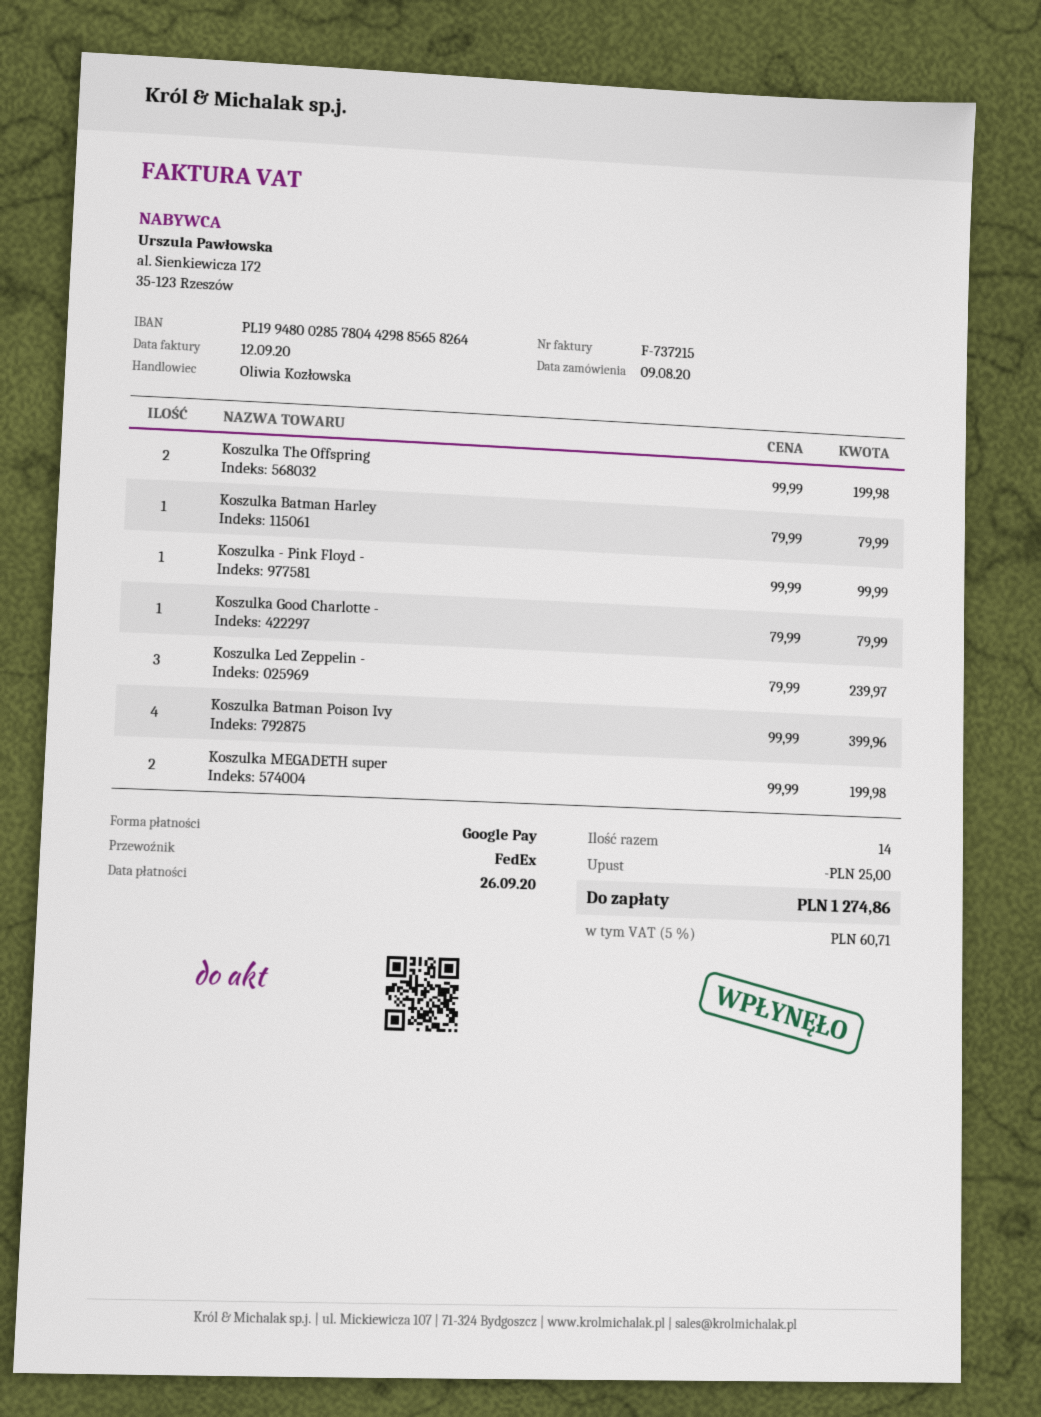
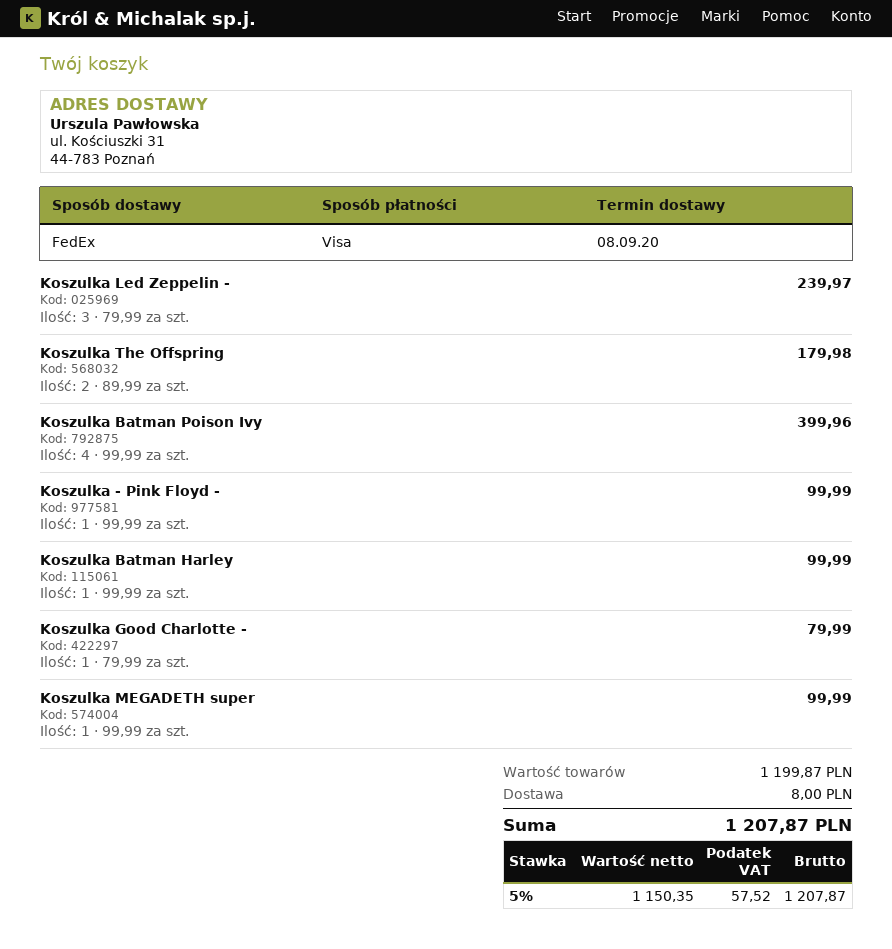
payment method: Google Pay -> Visa
Koszulka The Offspring: 2 x 99.99 = 199.98 -> 2 x 89.99 = 179.98
Koszulka Batman Harley: 1 x 79.99 = 79.99 -> 1 x 99.99 = 99.99
Koszulka MEGADETH super: 2 x 99.99 = 199.98 -> 1 x 99.99 = 99.99
discount: 25.00 -> none
shipping: none -> 8.00
tax: 5% = 60.71 -> 5% = 57.52
total: 1274.86 -> 1207.87

